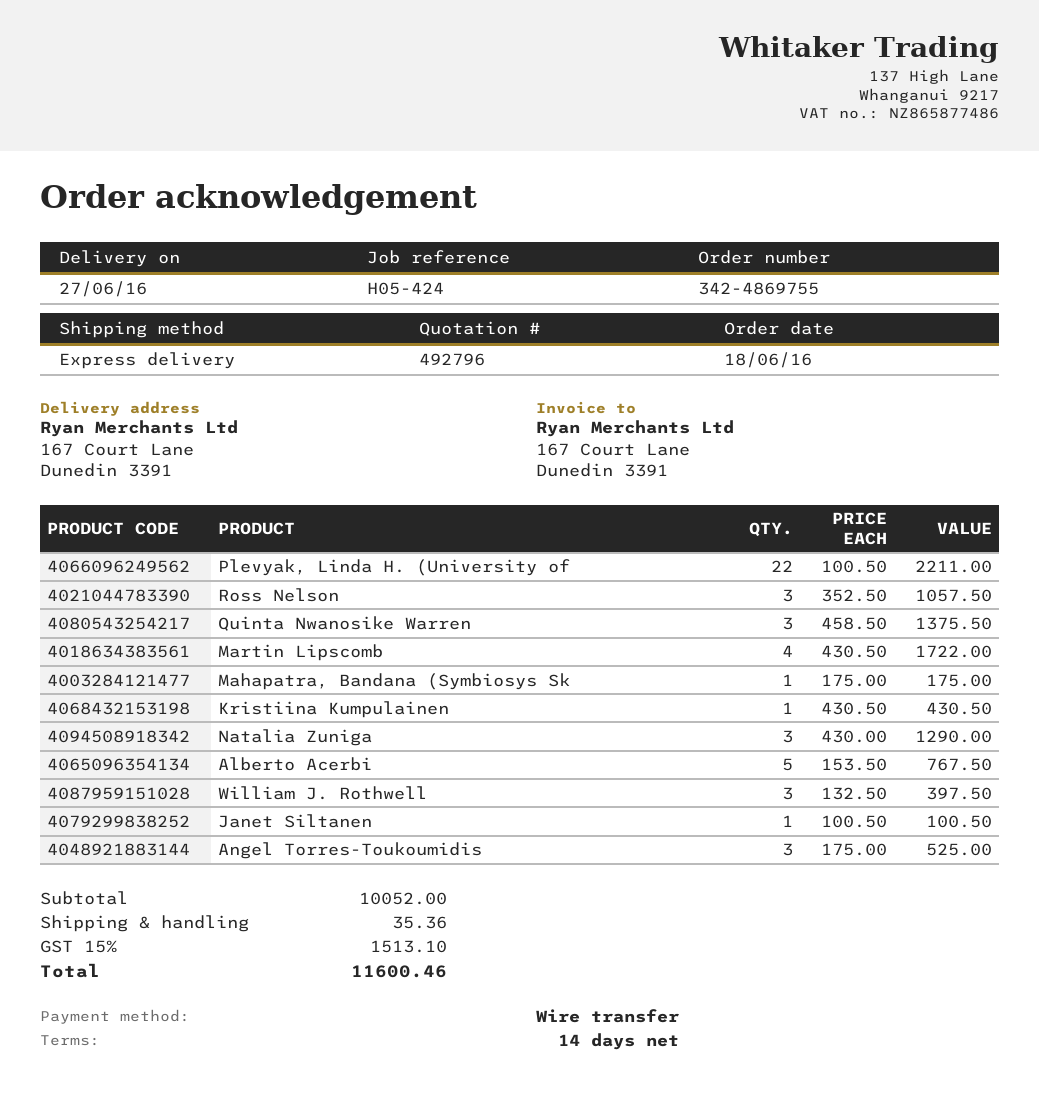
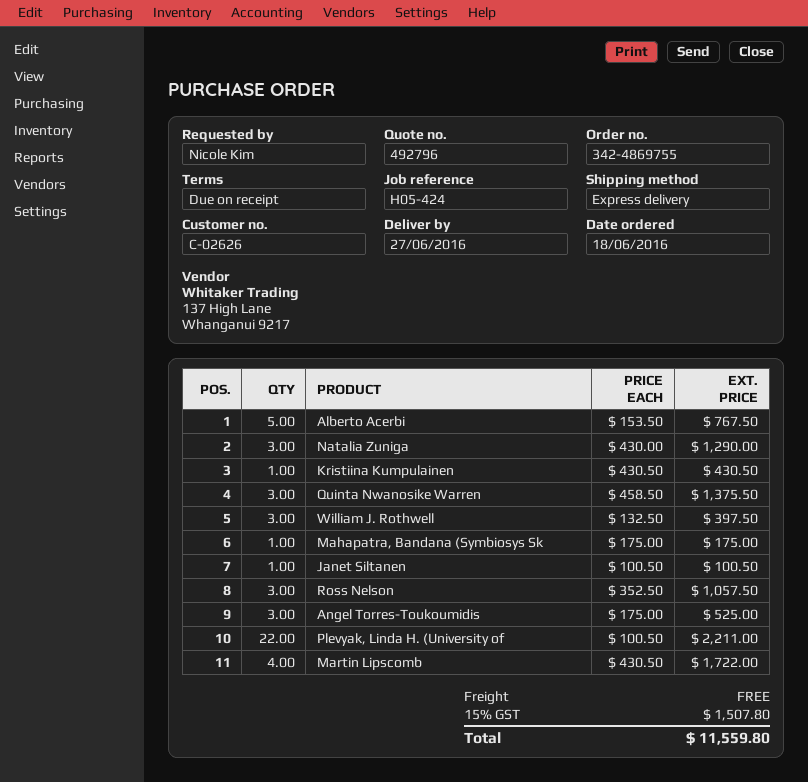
payment terms: 14 days -> on receipt
shipping: 35.36 -> 0.00
tax: 15% = 1513.10 -> 15% = 1507.80
total: 11600.46 -> 11559.80

